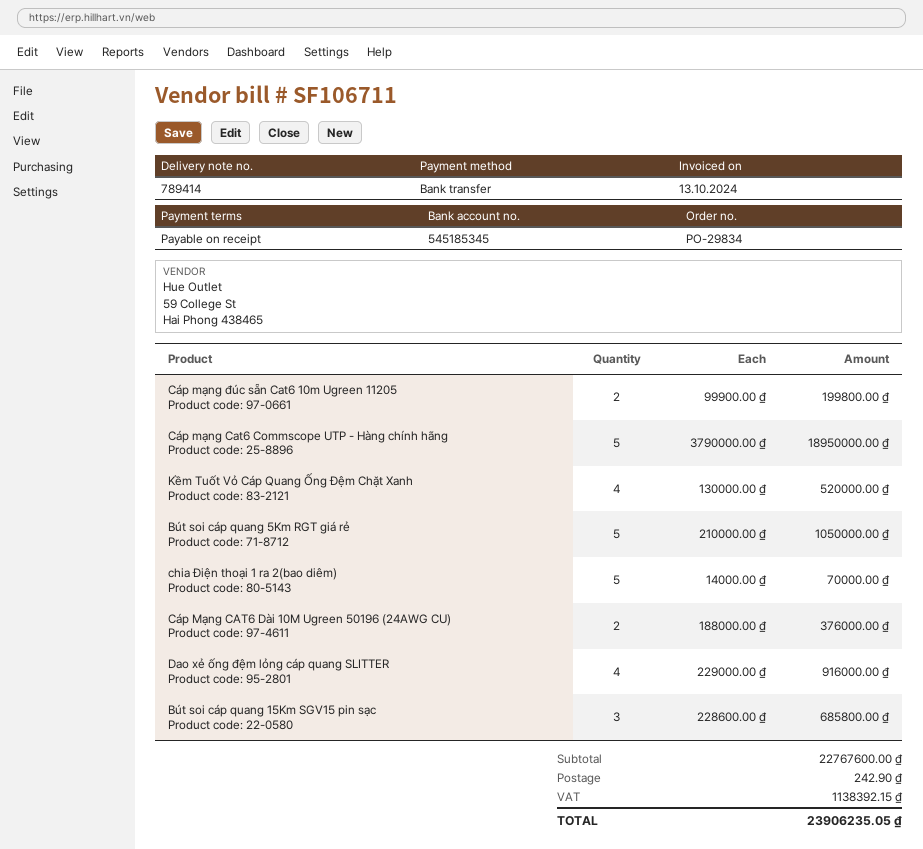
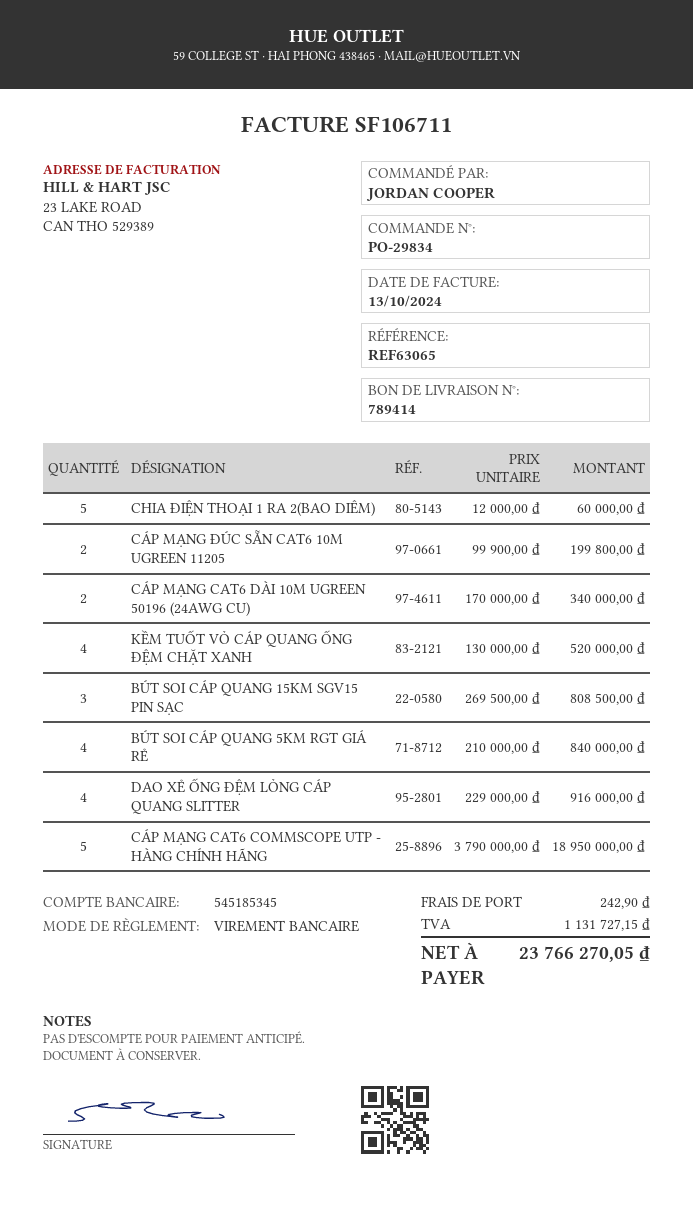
Bút soi cáp quang 5Km RGT giá rẻ: 5 x 210000.00 = 1050000.00 -> 4 x 210000.00 = 840000.00
chia Điện thoại 1 ra 2(bao diêm): 5 x 14000.00 = 70000.00 -> 5 x 12000.00 = 60000.00
Cáp Mạng CAT6 Dài 10M Ugreen 50196 (24AWG CU): 2 x 188000.00 = 376000.00 -> 2 x 170000.00 = 340000.00
Bút soi cáp quang 15Km SGV15 pin sạc: 3 x 228600.00 = 685800.00 -> 3 x 269500.00 = 808500.00
tax: 1138392.15 -> 1131727.15
total: 23906235.05 -> 23766270.05

